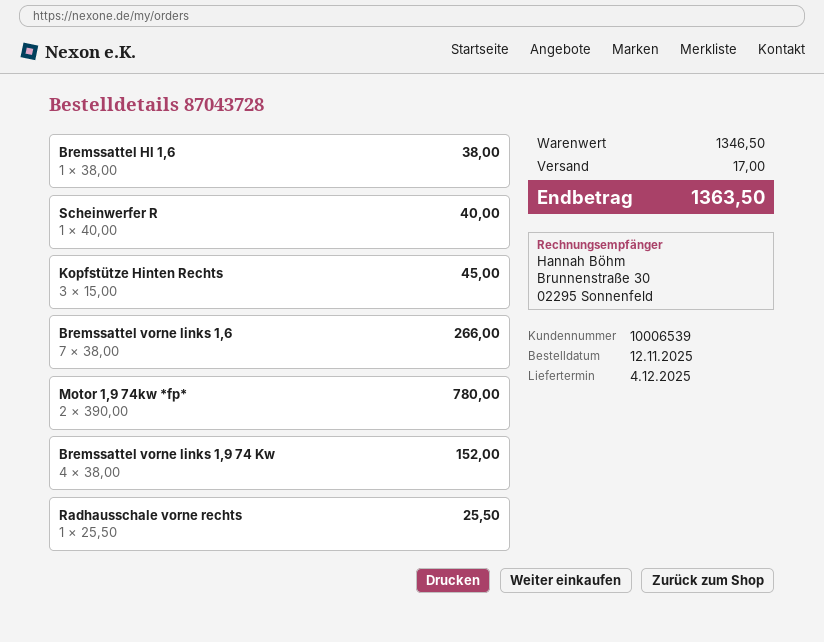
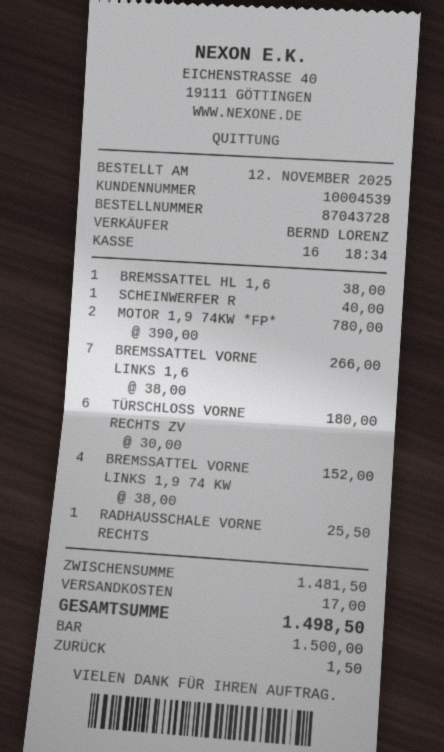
customer number: 10006539 -> 10004539
Kopfstütze Hinten Rechts: 3 x 15.00 = 45.00 -> none
TÜRSCHLOSS VORNE RECHTS ZV: none -> 6 x 30.00 = 180.00
subtotal: 1346.50 -> 1481.50
total: 1363.50 -> 1498.50

